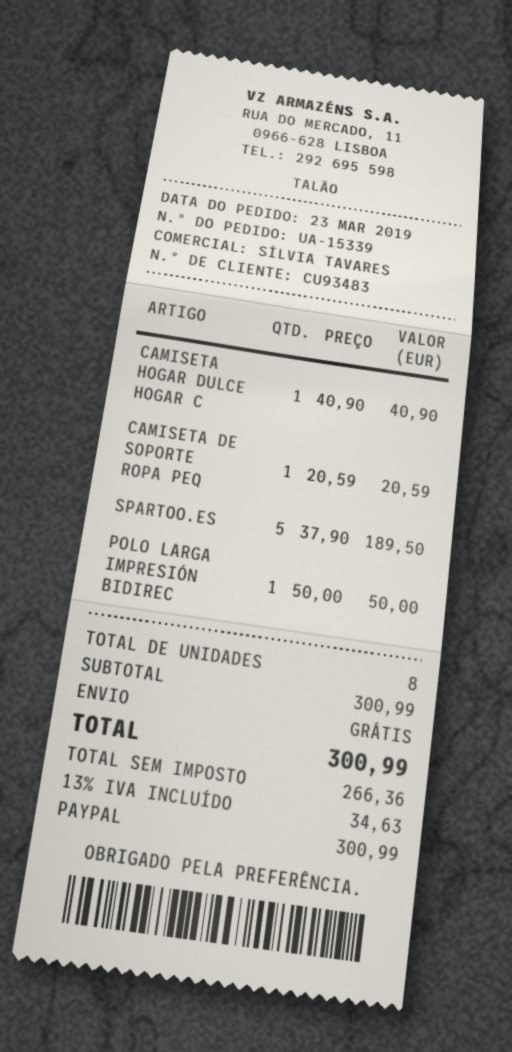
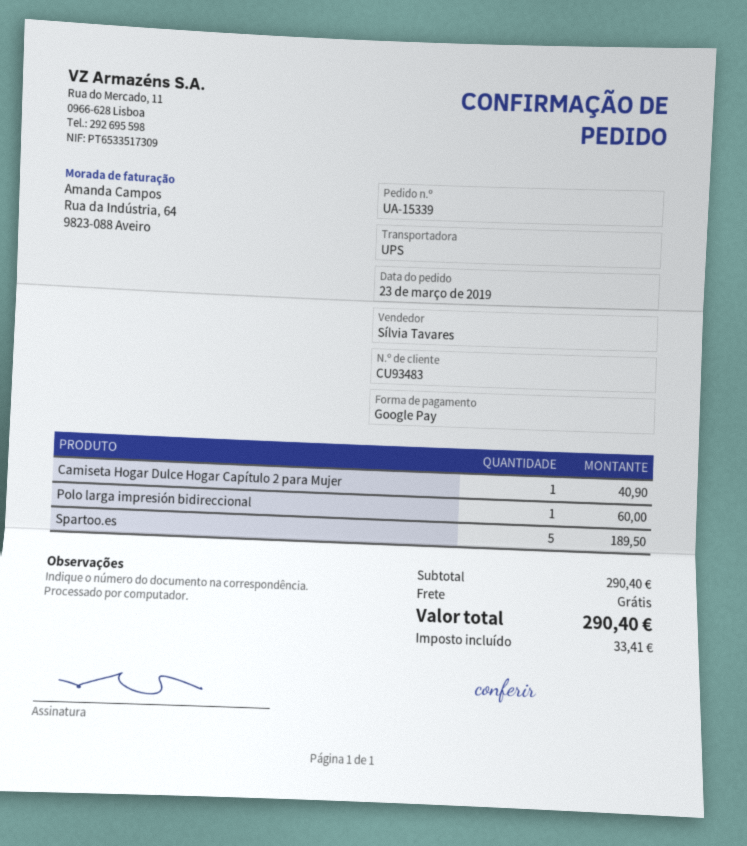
payment method: PayPal -> Google Pay
CAMISETA DE SOPORTE ROPA PEQ: 1 for 20.59 -> none
POLO LARGA IMPRESIÓN BIDIREC: 1 for 50.00 -> 1 for 60.00
subtotal: 300.99 -> 290.40
tax: 34.63 -> 33.41
total: 300.99 -> 290.40

